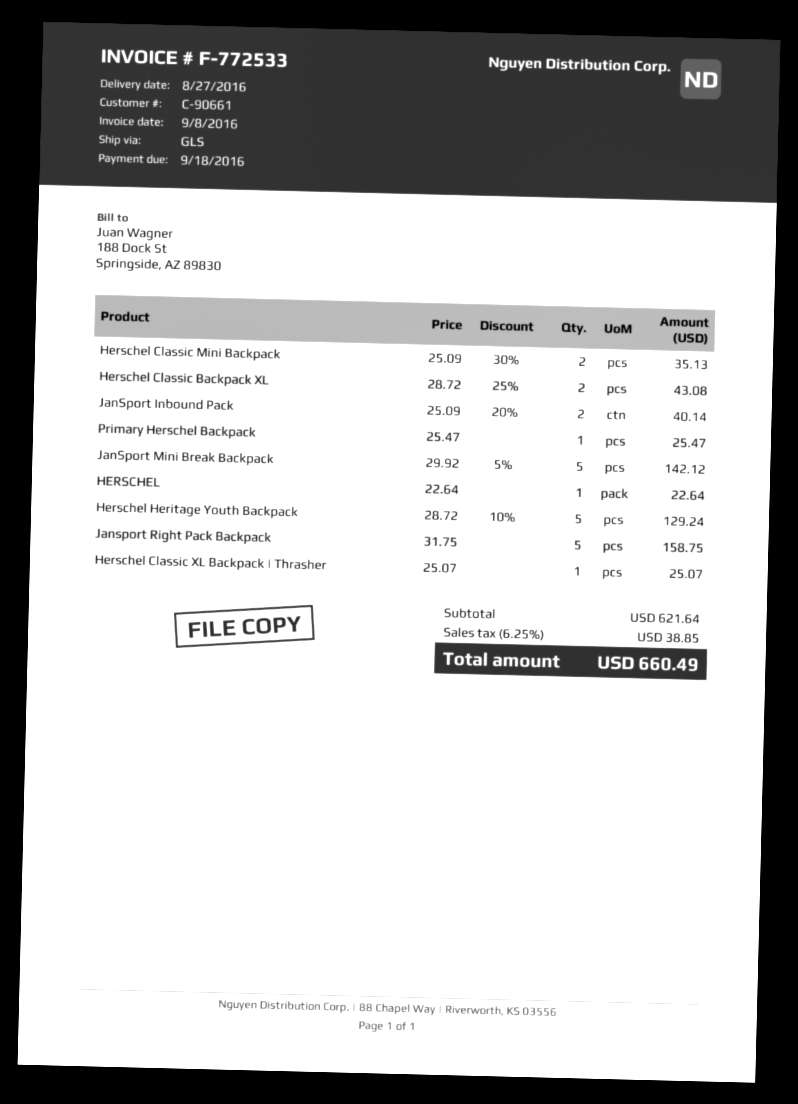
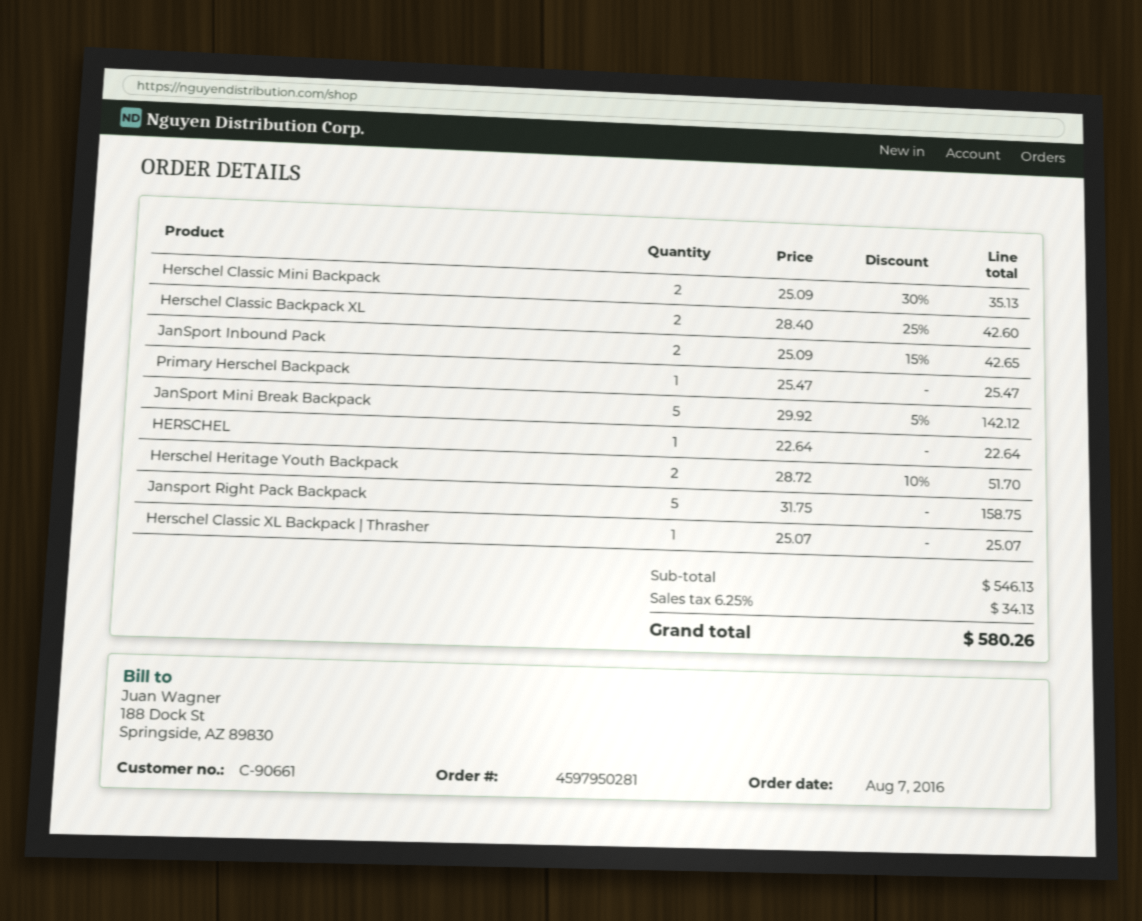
Herschel Classic Backpack XL: 2 x 28.72 - 25% = 43.08 -> 2 x 28.40 - 25% = 42.60
JanSport Inbound Pack: 2 x 25.09 - 20% = 40.14 -> 2 x 25.09 - 15% = 42.65
Herschel Heritage Youth Backpack: 5 x 28.72 - 10% = 129.24 -> 2 x 28.72 - 10% = 51.70
subtotal: 621.64 -> 546.13
tax: 6.25% = 38.85 -> 6.25% = 34.13
total: 660.49 -> 580.26

